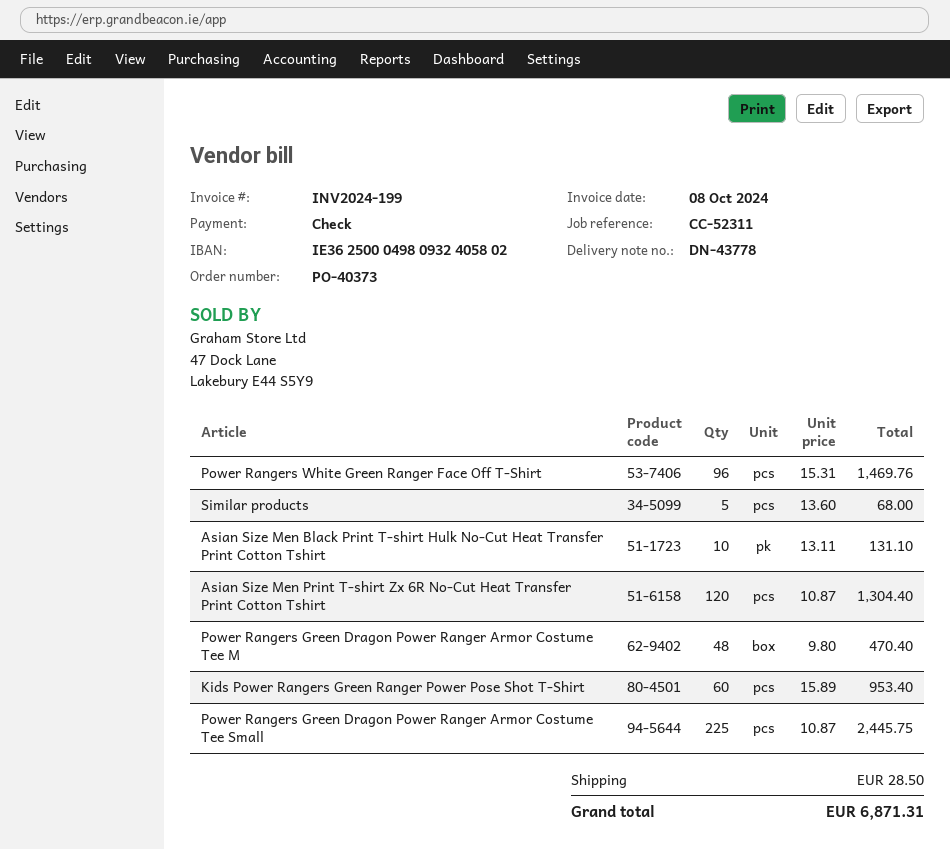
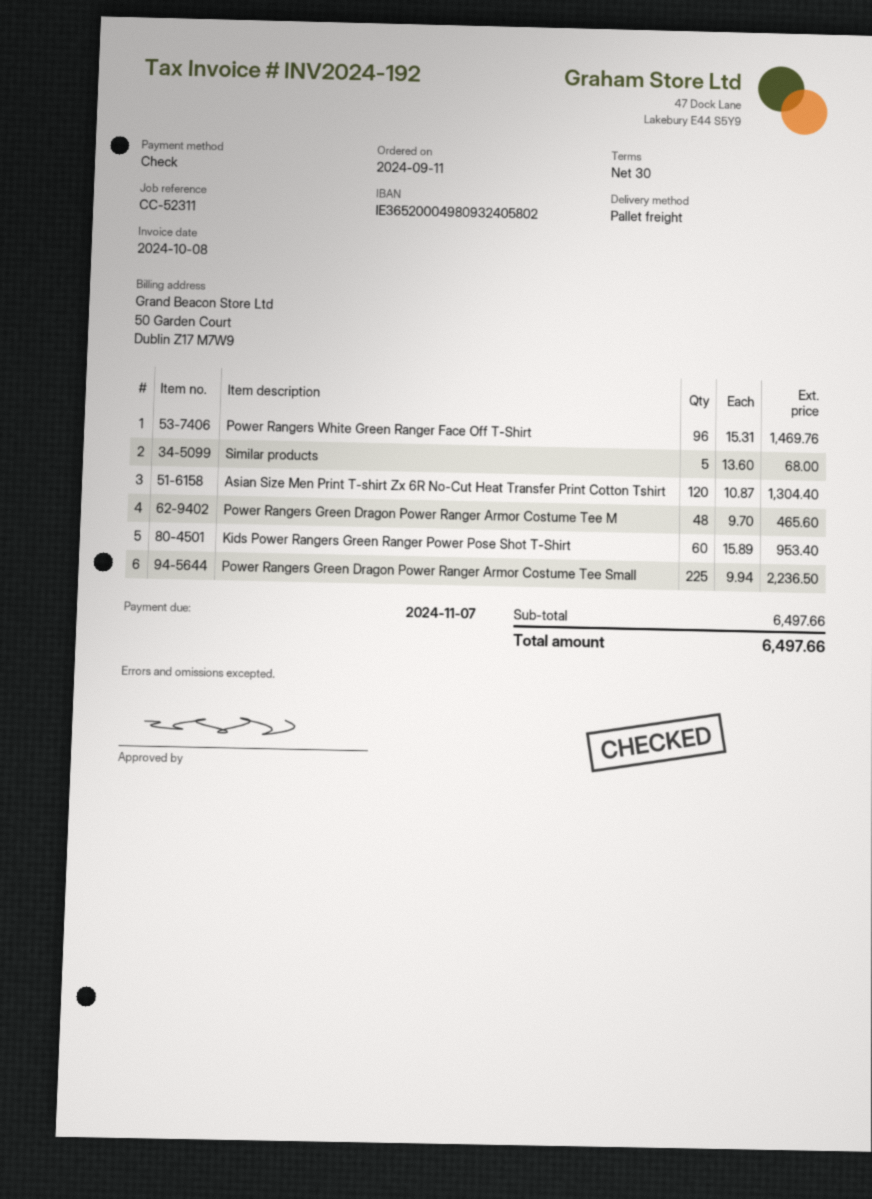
invoice number: INV2024-199 -> INV2024-192
bank account: IE36250004980932405802 -> IE36520004980932405802
Asian Size Men Black Print T-shirt Hulk No-Cut Heat Transfer Print Cotton Tshirt: 10 x 13.11 = 131.10 -> none
Power Rangers Green Dragon Power Ranger Armor Costume Tee M: 48 x 9.80 = 470.40 -> 48 x 9.70 = 465.60
Power Rangers Green Dragon Power Ranger Armor Costume Tee Small: 225 x 10.87 = 2445.75 -> 225 x 9.94 = 2236.50
shipping: 28.50 -> none
total: 6871.31 -> 6497.66

